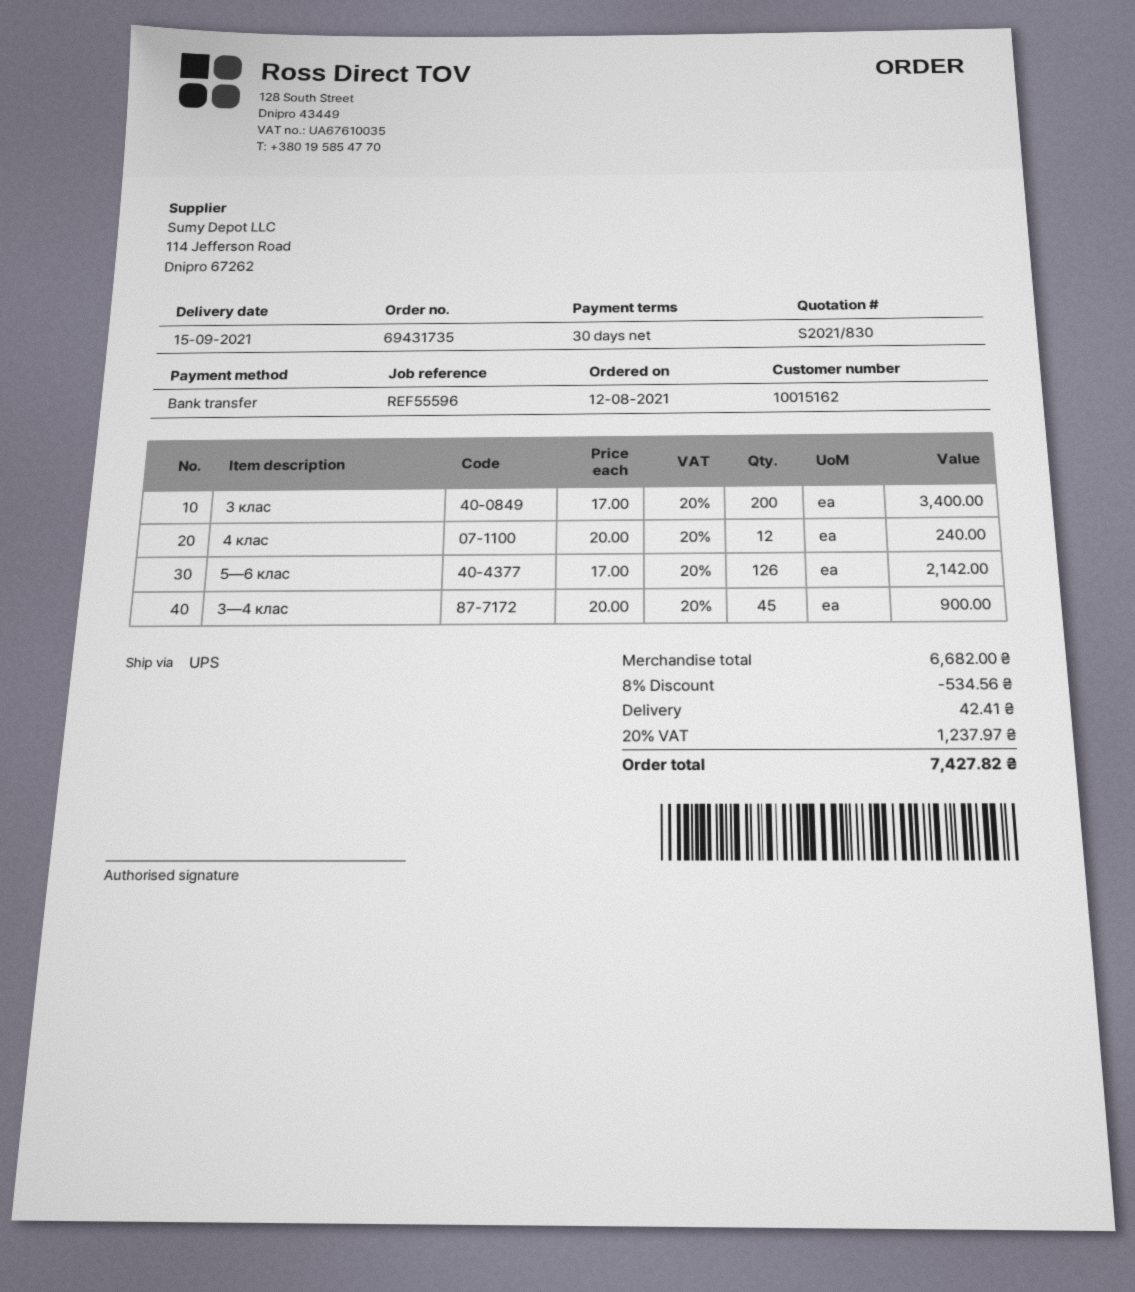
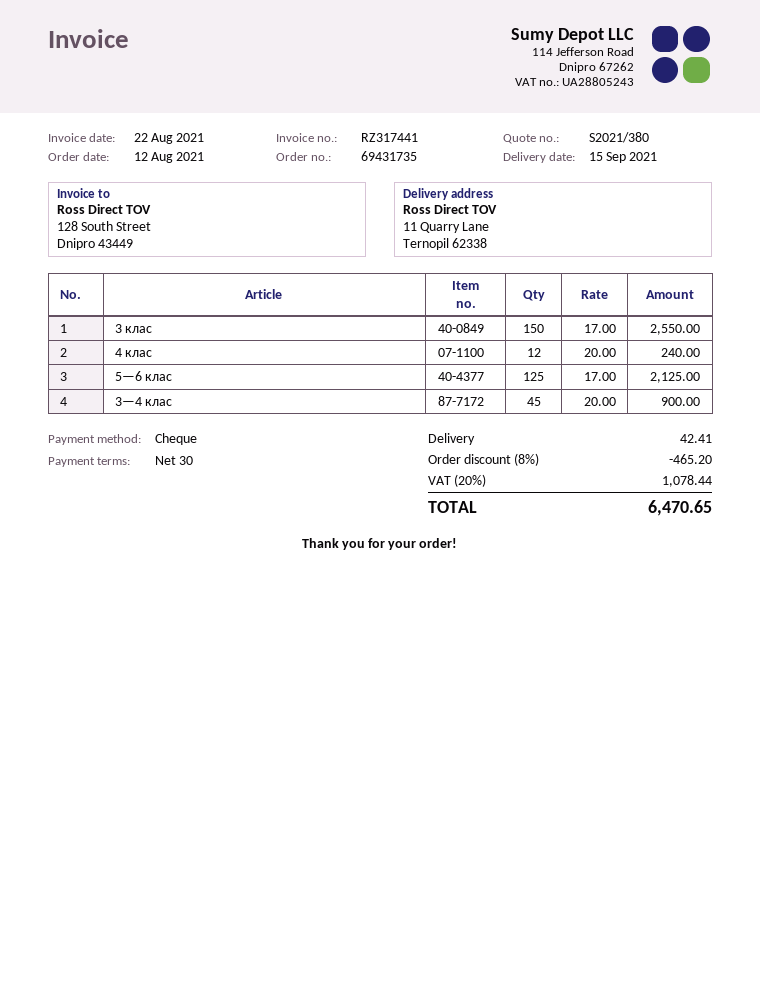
quote number: S2021/830 -> S2021/380
payment method: bank transfer -> cheque
3 клас: 200 x 17.00 = 3400.00 -> 150 x 17.00 = 2550.00
5—6 клас: 126 x 17.00 = 2142.00 -> 125 x 17.00 = 2125.00
discount: 8% = 534.56 -> 8% = 465.20
tax: 20% = 1237.97 -> 20% = 1078.44
total: 7427.82 -> 6470.65

